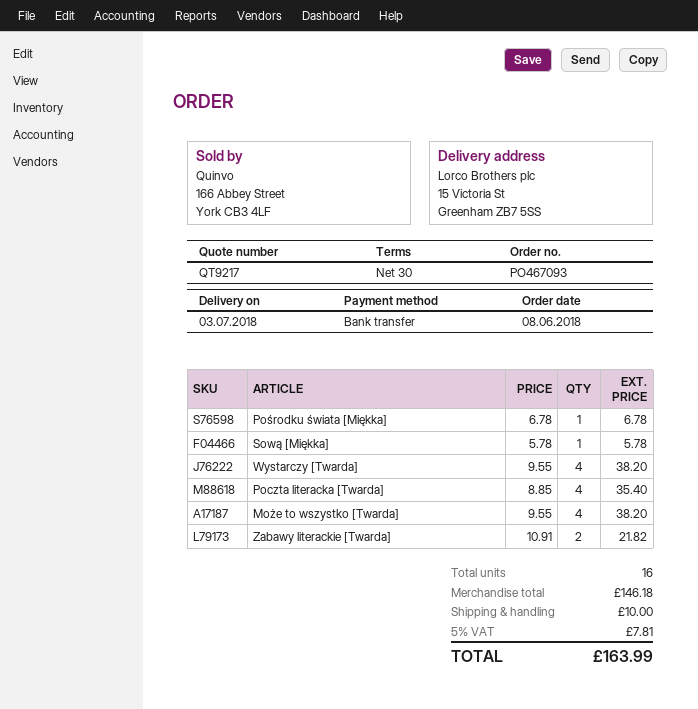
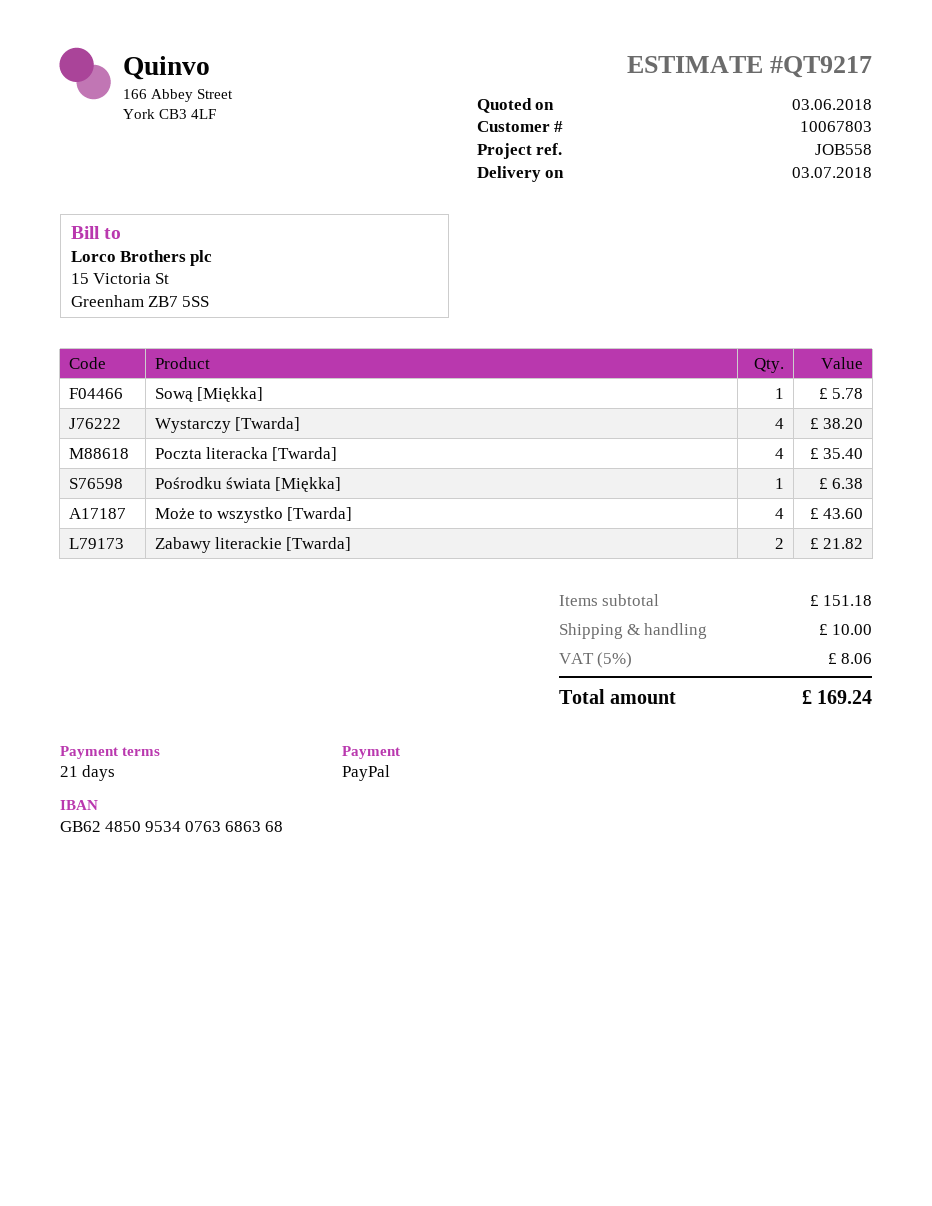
payment terms: 30 days -> 21 days
payment method: bank transfer -> PayPal
Pośrodku świata [Miękka]: 1 for 6.78 -> 1 for 6.38
Może to wszystko [Twarda]: 4 for 38.20 -> 4 for 43.60
subtotal: 146.18 -> 151.18
tax: 5% = 7.81 -> 5% = 8.06
total: 163.99 -> 169.24

